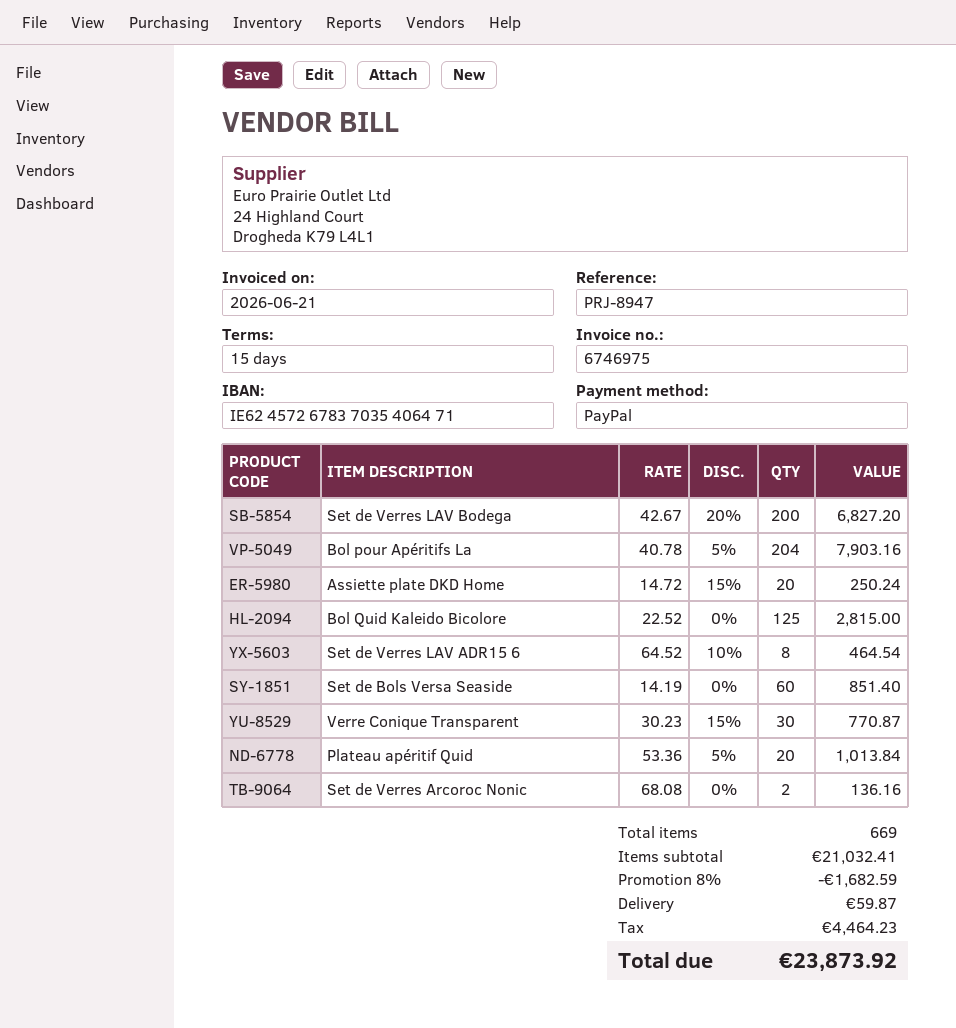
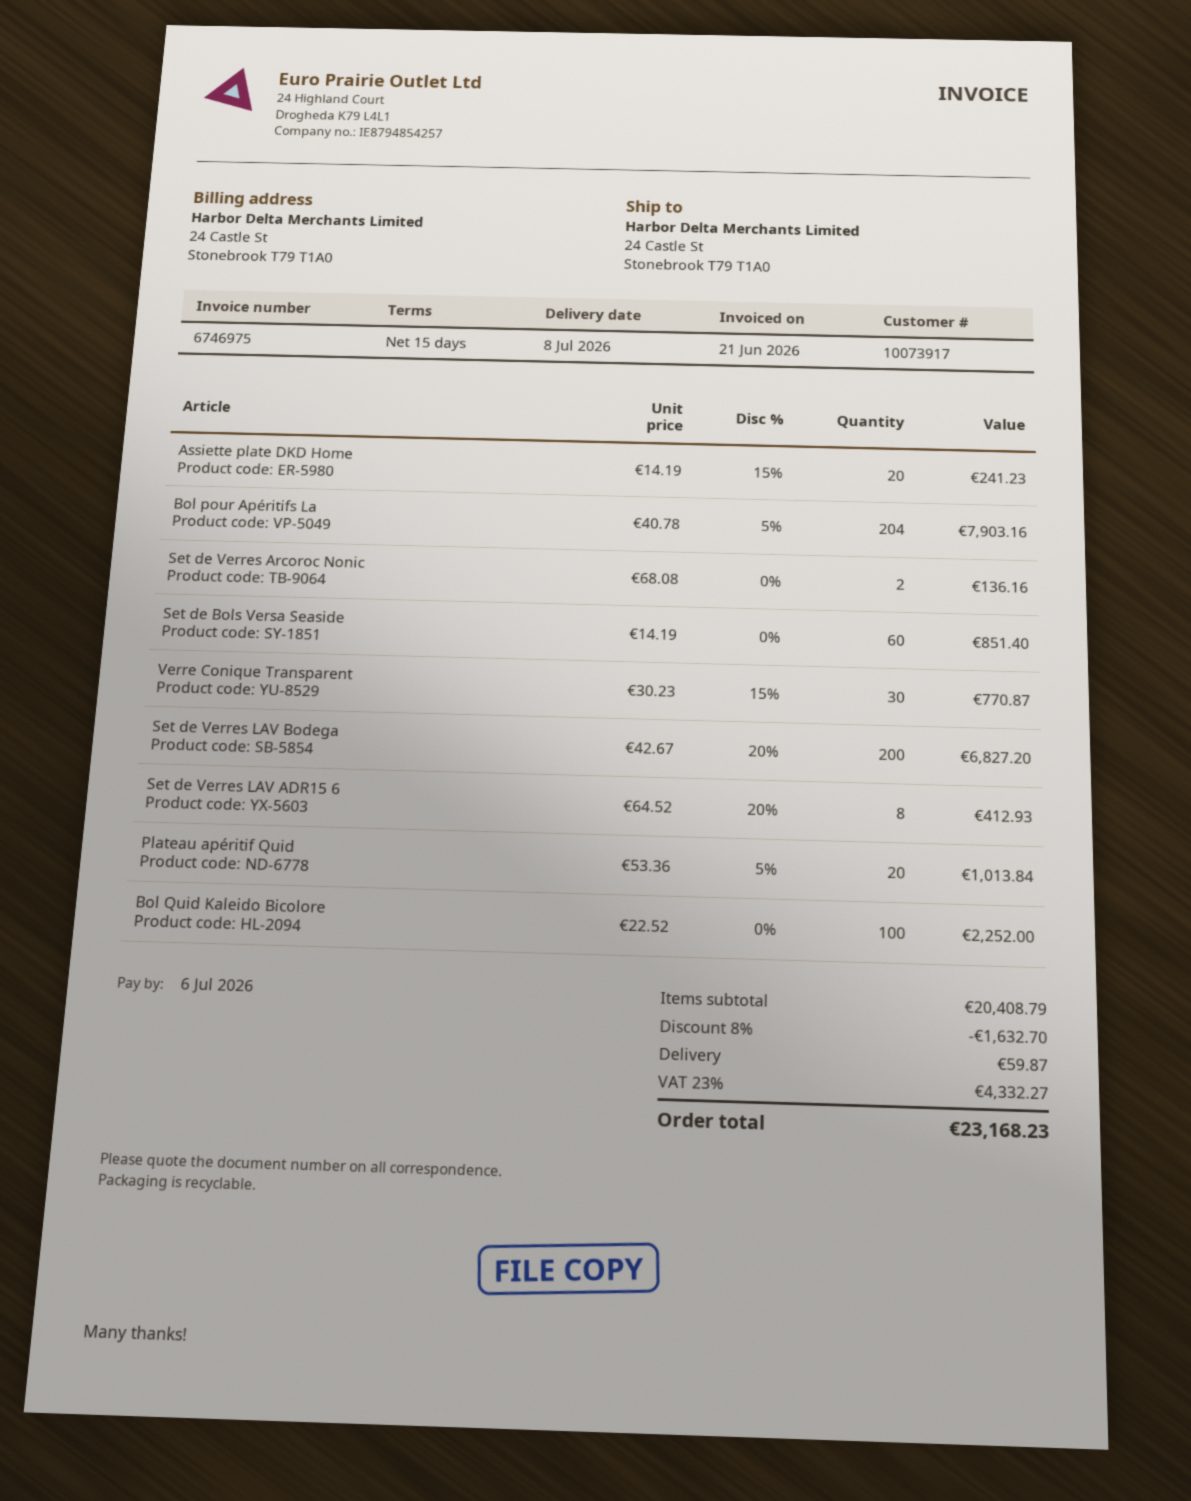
Assiette plate DKD Home: 20 x 14.72 - 15% = 250.24 -> 20 x 14.19 - 15% = 241.23
Bol Quid Kaleido Bicolore: 125 x 22.52 = 2815.00 -> 100 x 22.52 = 2252.00
Set de Verres LAV ADR15 6: 8 x 64.52 - 10% = 464.54 -> 8 x 64.52 - 20% = 412.93
subtotal: 21032.41 -> 20408.79
discount: 8% = 1682.59 -> 8% = 1632.70
tax: 4464.23 -> 4332.27
total: 23873.92 -> 23168.23

